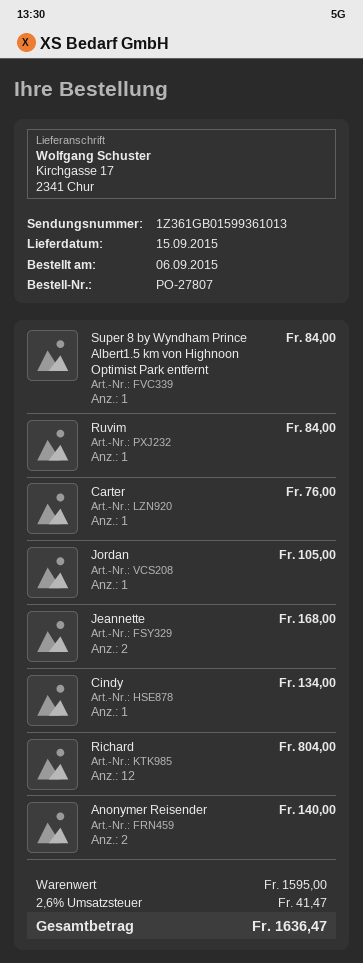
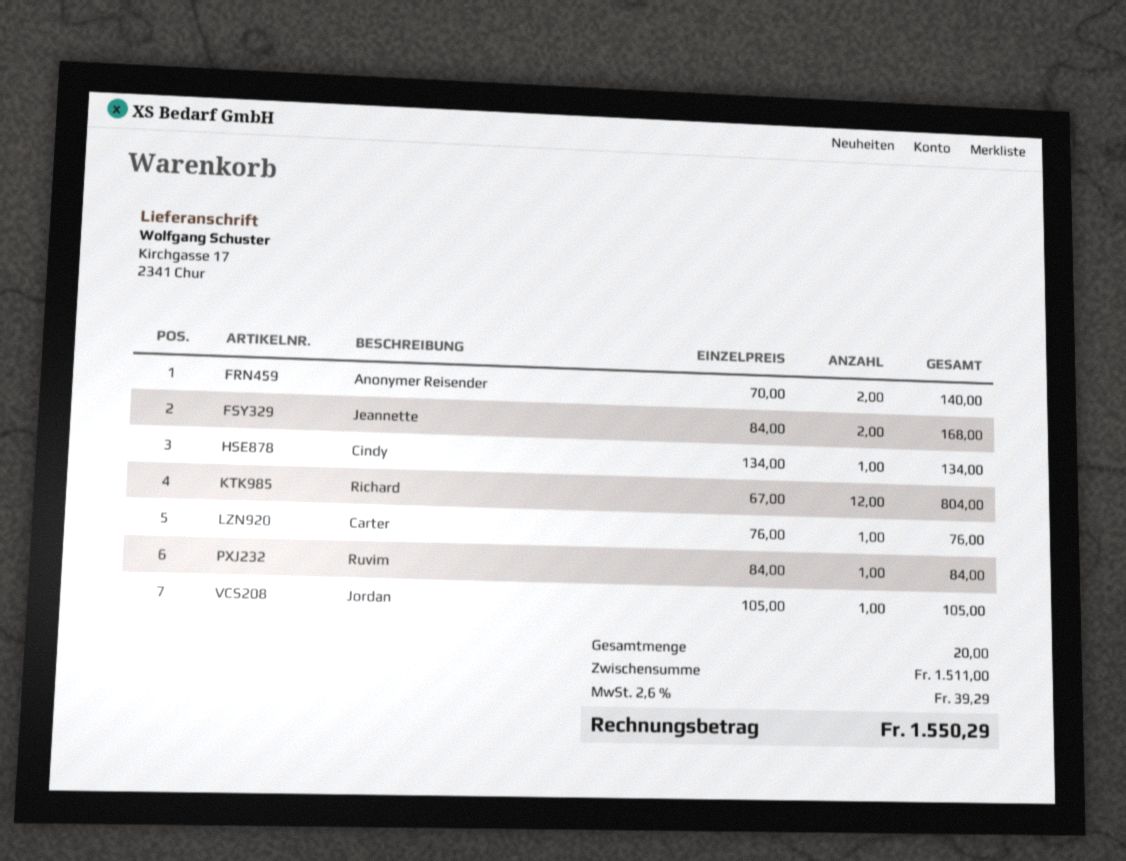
Super 8 by Wyndham Prince Albert1.5 km von Highnoon Optimist Park entfernt: 1 for 84.00 -> none
subtotal: 1595.00 -> 1511.00
tax: 2.6% = 41.47 -> 2.6% = 39.29
total: 1636.47 -> 1550.29

